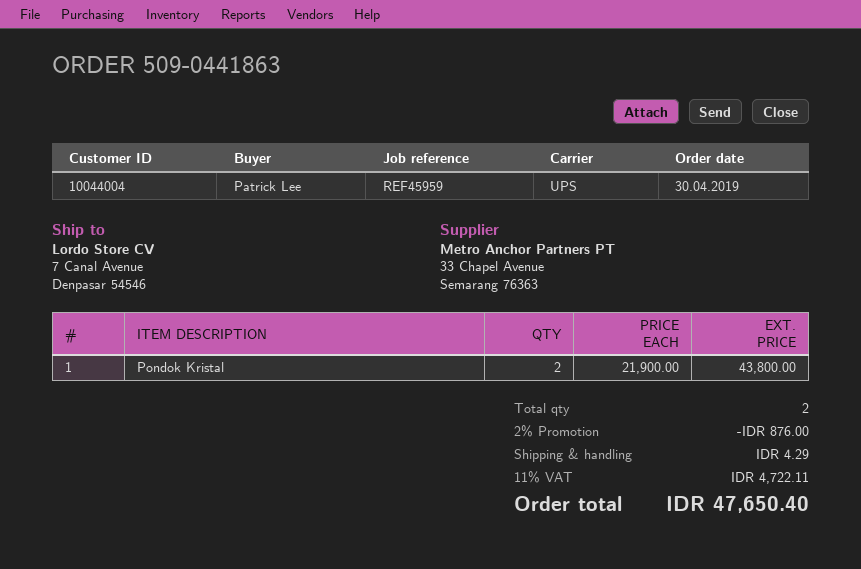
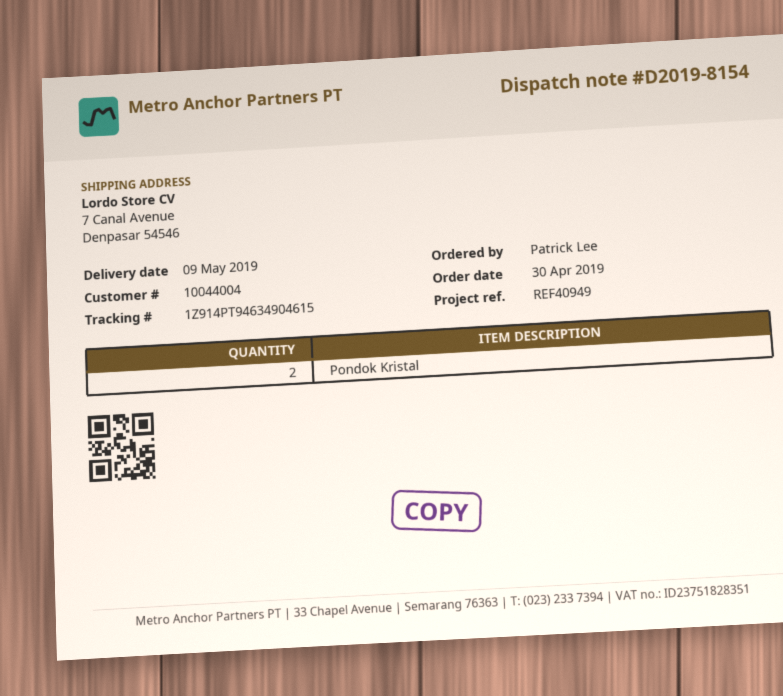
reference: REF45959 -> REF40949

